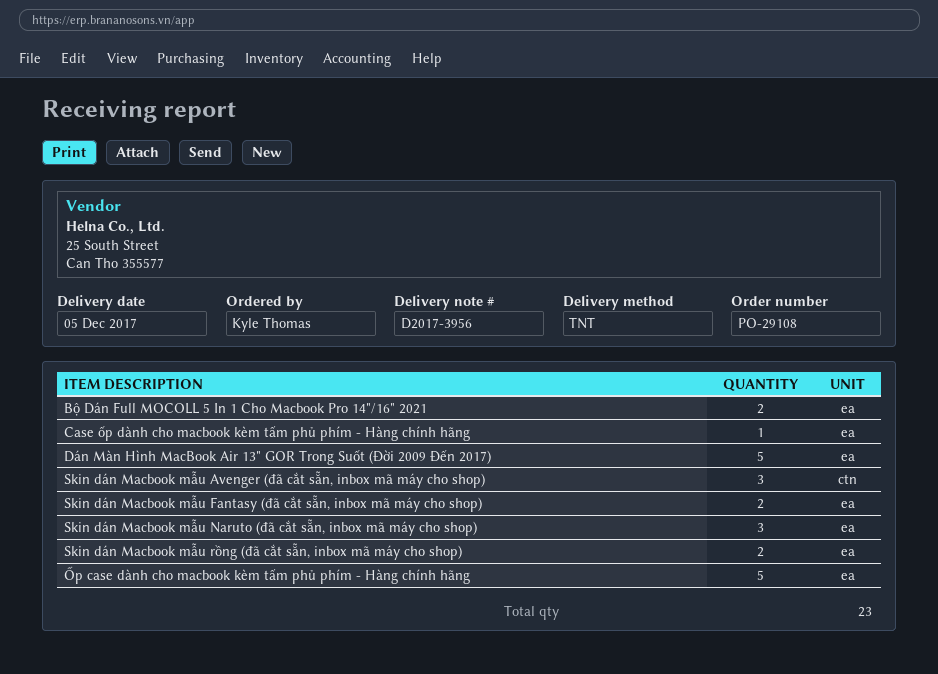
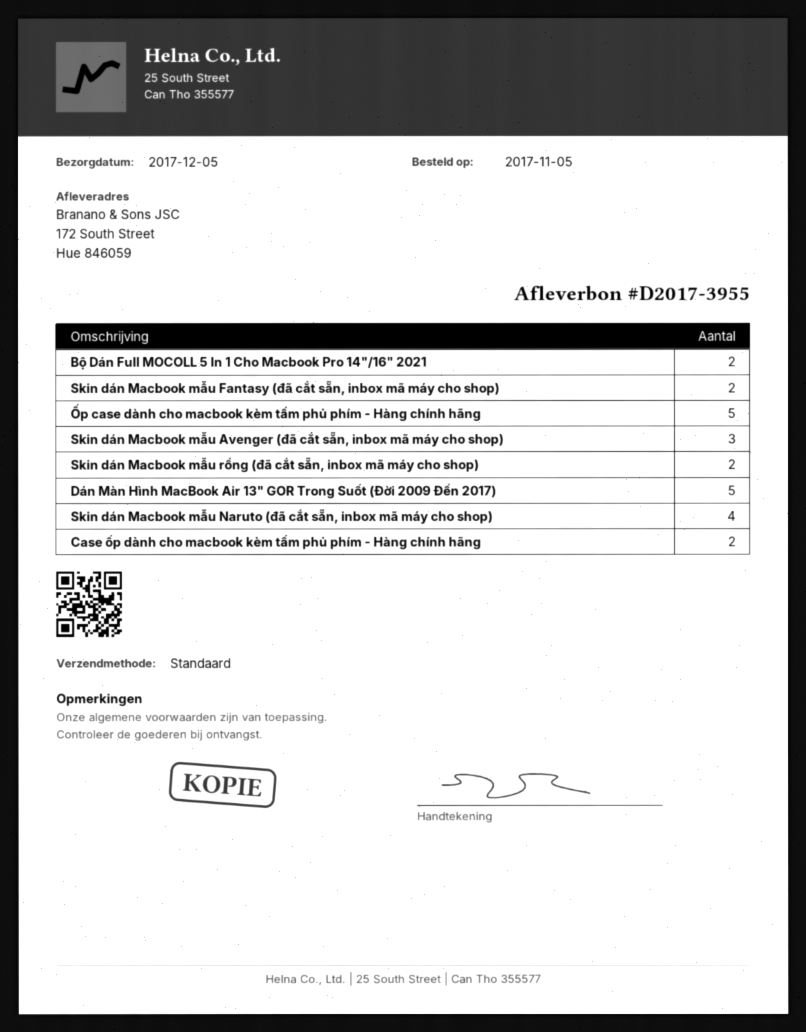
delivery note number: D2017-3956 -> D2017-3955
shipping method: TNT -> standard
Case ốp dành cho macbook kèm tấm phủ phím - Hàng chính hãng: 1 -> 2
Skin dán Macbook mẫu Naruto (đã cắt sẵn, inbox mã máy cho shop): 3 -> 4

